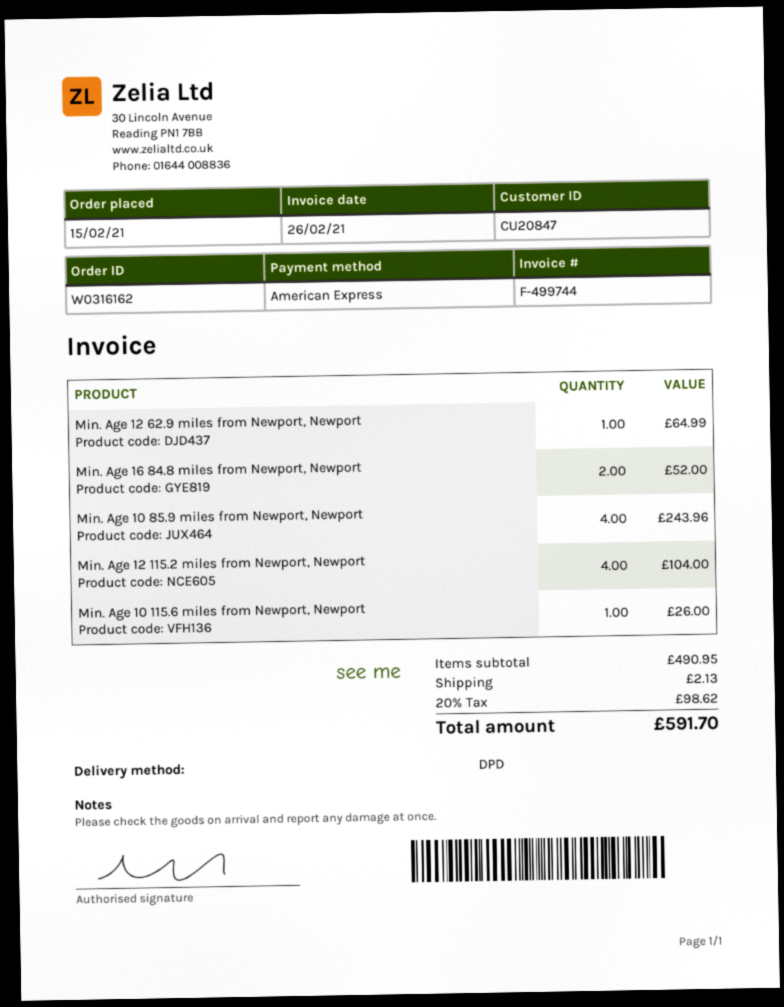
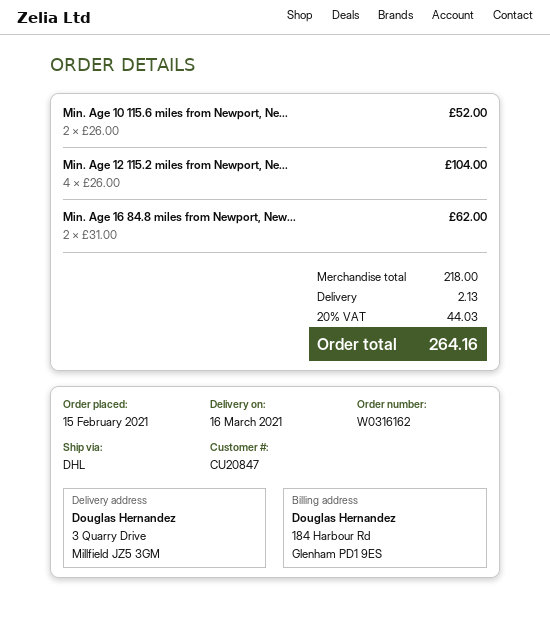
shipping method: DPD -> DHL
Min. Age 12 62.9 miles from Newport, Newport: 1 for 64.99 -> none
Min. Age 16 84.8 miles from Newport, Newport: 2 for 52.00 -> 2 for 62.00
Min. Age 10 85.9 miles from Newport, Newport: 4 for 243.96 -> none
Min. Age 10 115.6 miles from Newport, Newport: 1 for 26.00 -> 2 for 52.00
subtotal: 490.95 -> 218.00
tax: 20% = 98.62 -> 20% = 44.03
total: 591.70 -> 264.16

